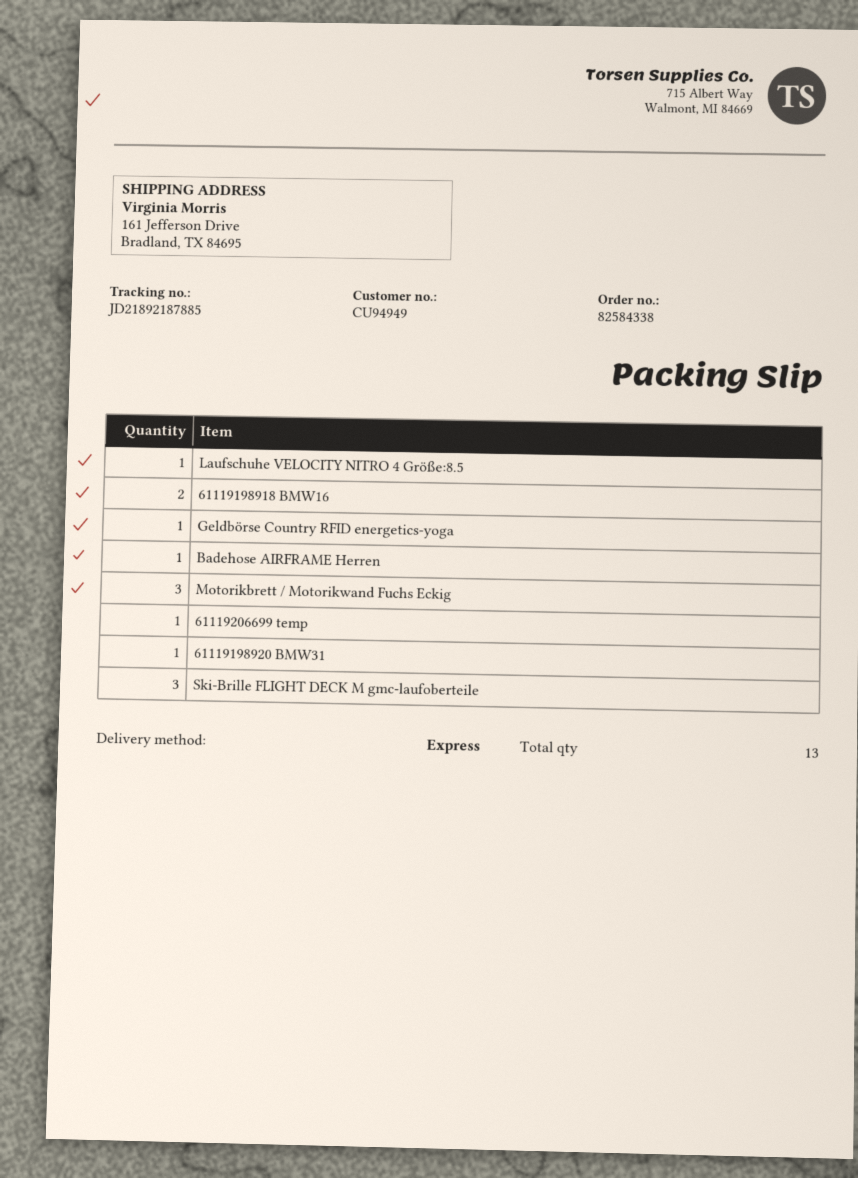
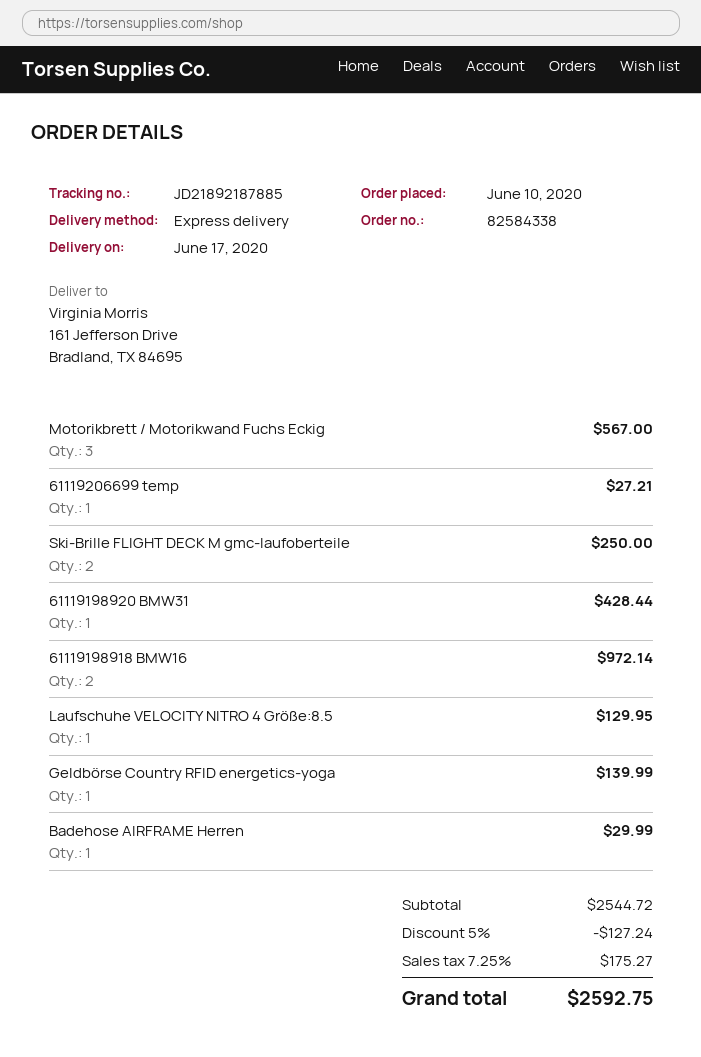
Ski-Brille FLIGHT DECK M gmc-laufoberteile: 3 -> 2

